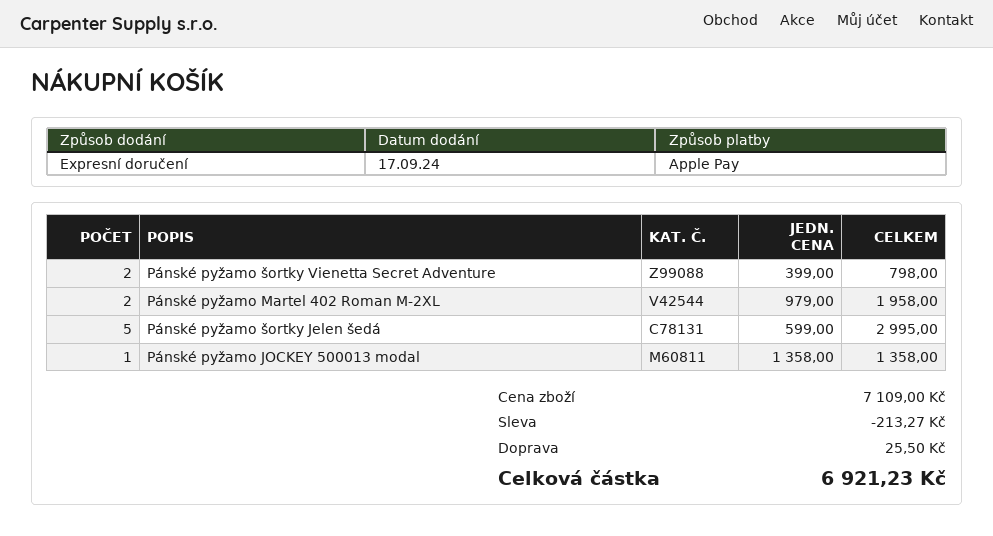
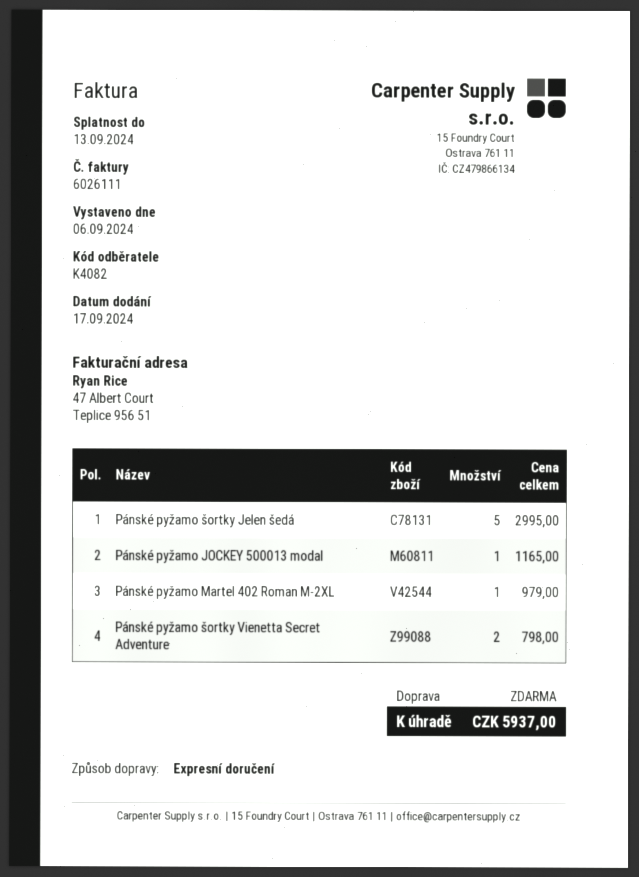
Pánské pyžamo Martel 402 Roman M-2XL: 2 for 1958.00 -> 1 for 979.00
Pánské pyžamo JOCKEY 500013 modal: 1 for 1358.00 -> 1 for 1165.00
discount: 213.27 -> none
shipping: 25.50 -> 0.00
total: 6921.23 -> 5937.00

